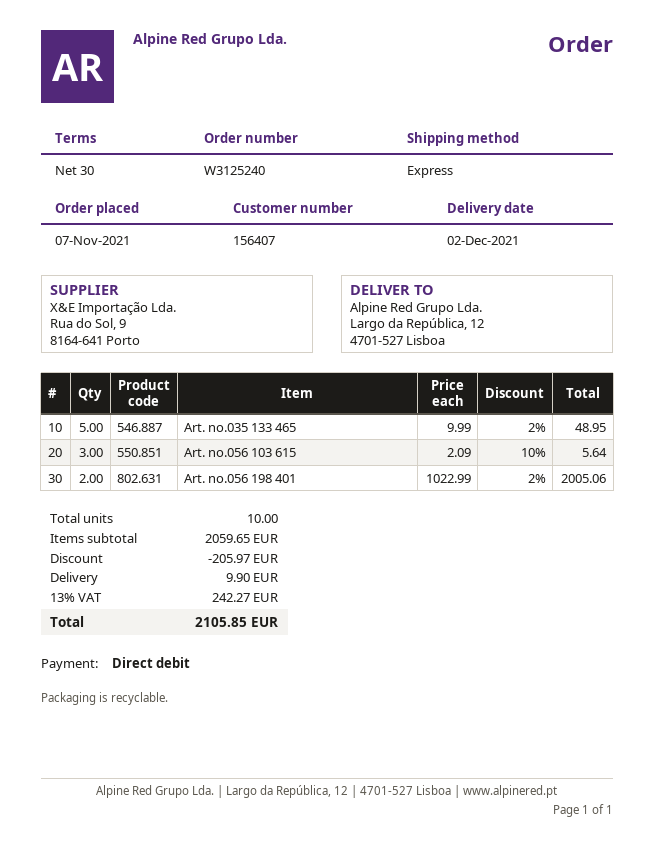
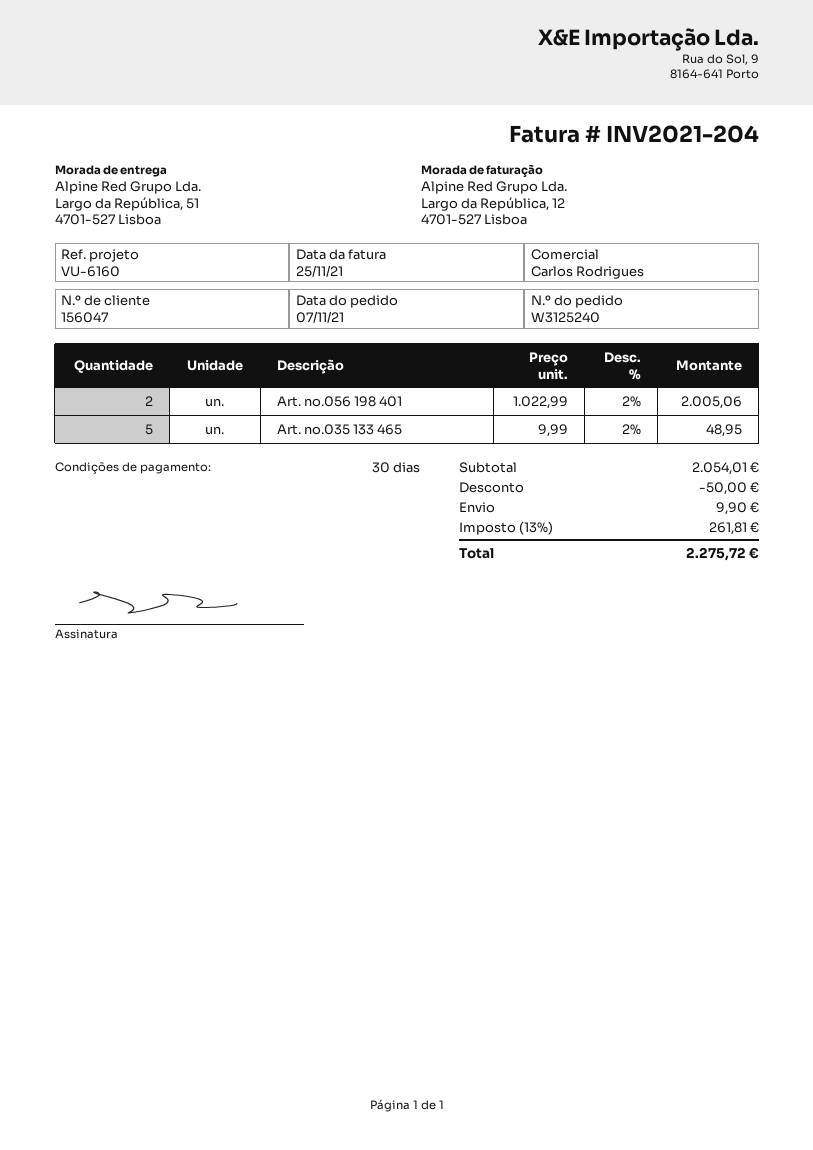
customer number: 156407 -> 156047
ship to: Largo da República, 12, 4701-527 Lisboa -> Largo da República, 51, 4701-527 Lisboa
Art. no.056 103 615: 3 x 2.09 - 10% = 5.64 -> none
subtotal: 2059.65 -> 2054.01
discount: 205.97 -> 50.00
tax: 13% = 242.27 -> 13% = 261.81
total: 2105.85 -> 2275.72

